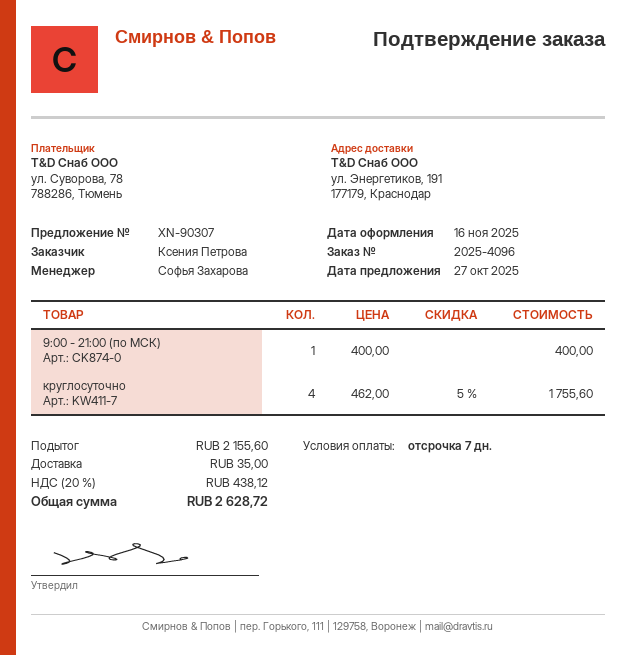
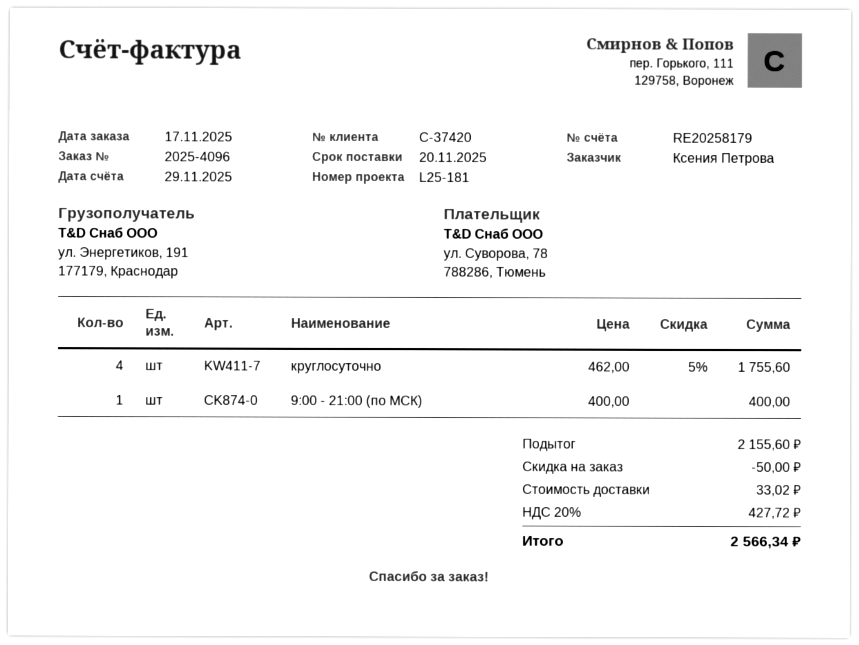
order date: 2025-11-16 -> 2025-11-17
discount: none -> 50.00
shipping: 35.00 -> 33.02
tax: 20% = 438.12 -> 20% = 427.72
total: 2628.72 -> 2566.34

